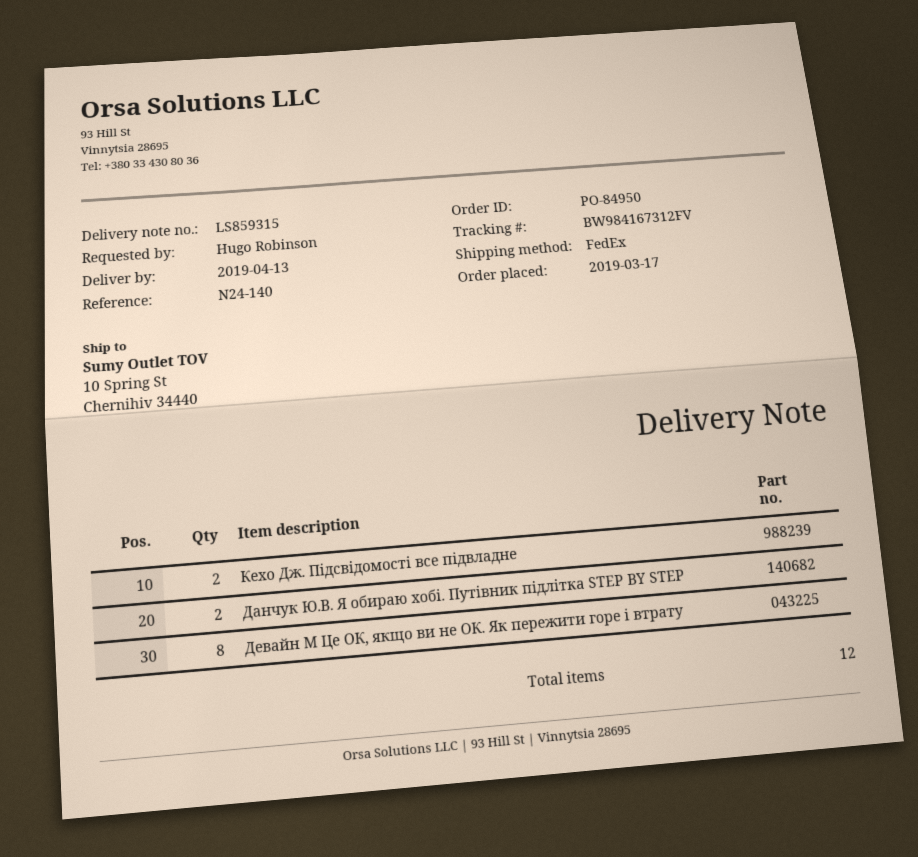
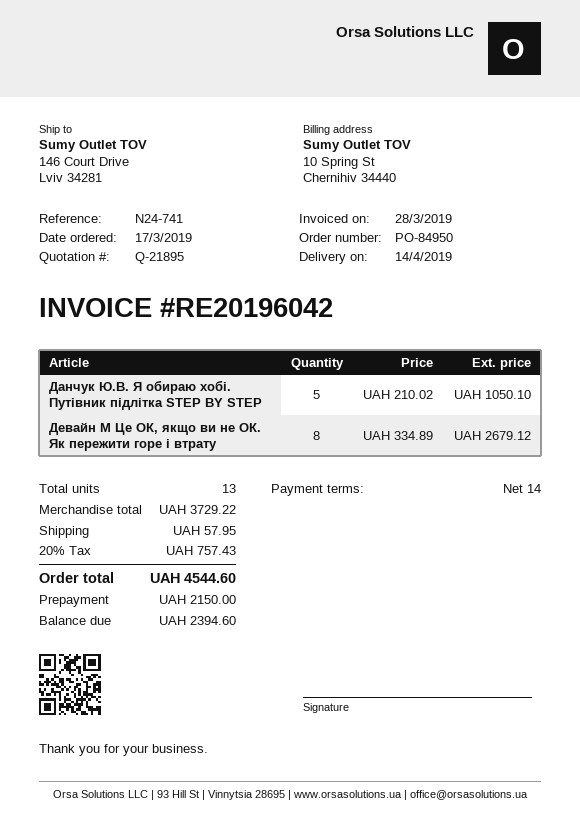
delivery date: 2019-04-13 -> 2019-04-14
reference: N24-140 -> N24-741
ship to: 10 Spring St, Chernihiv 34440 -> 146 Court Drive, Lviv 34281
Кехо Дж. Підсвідомості все підвладне: 2 -> none
Данчук Ю.В. Я обираю хобі. Путівник підлітка STEP BY STEP: 2 -> 5
total quantity: 12 -> 13

